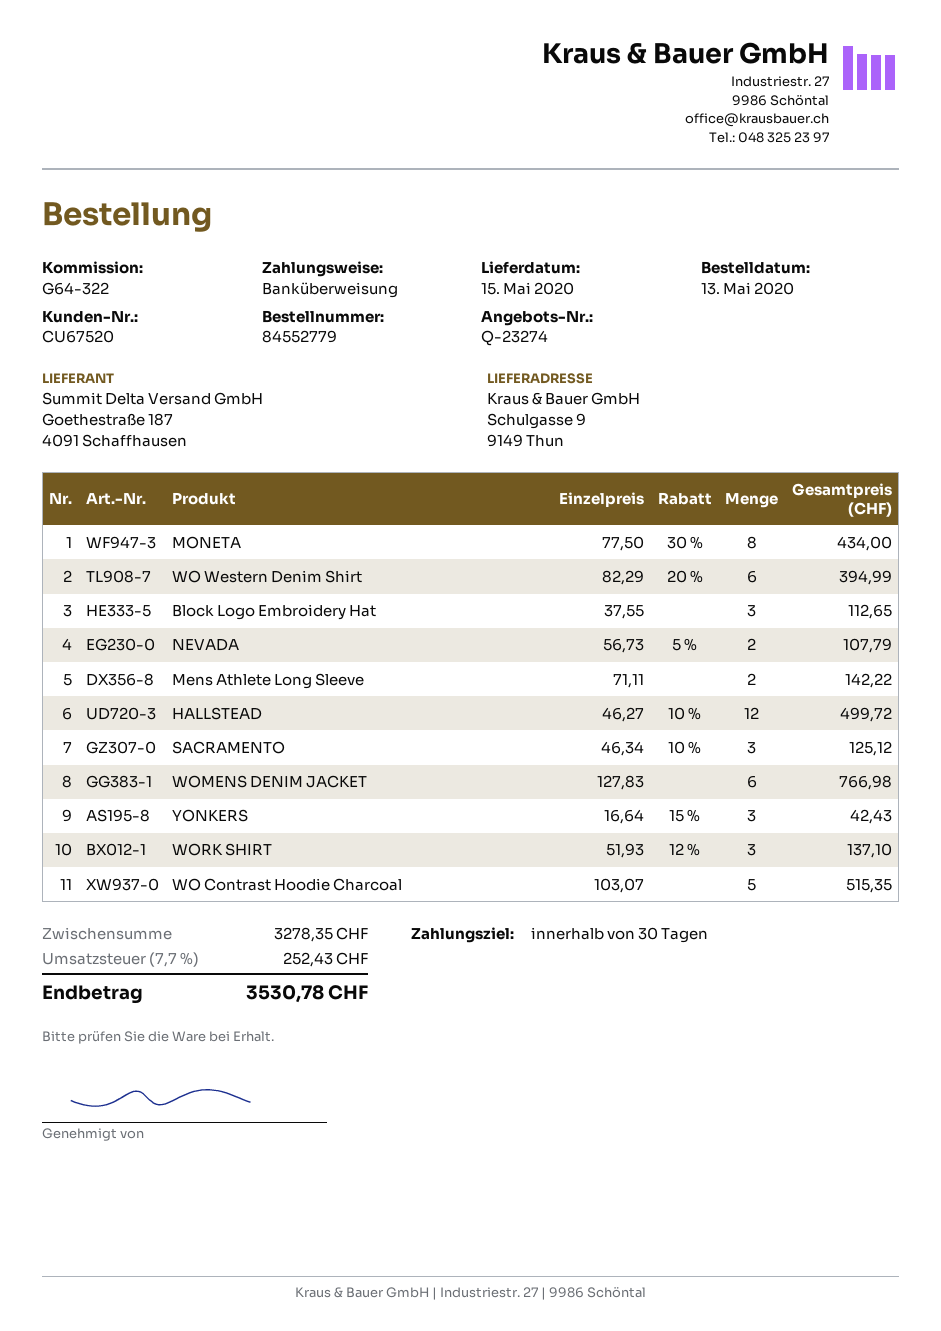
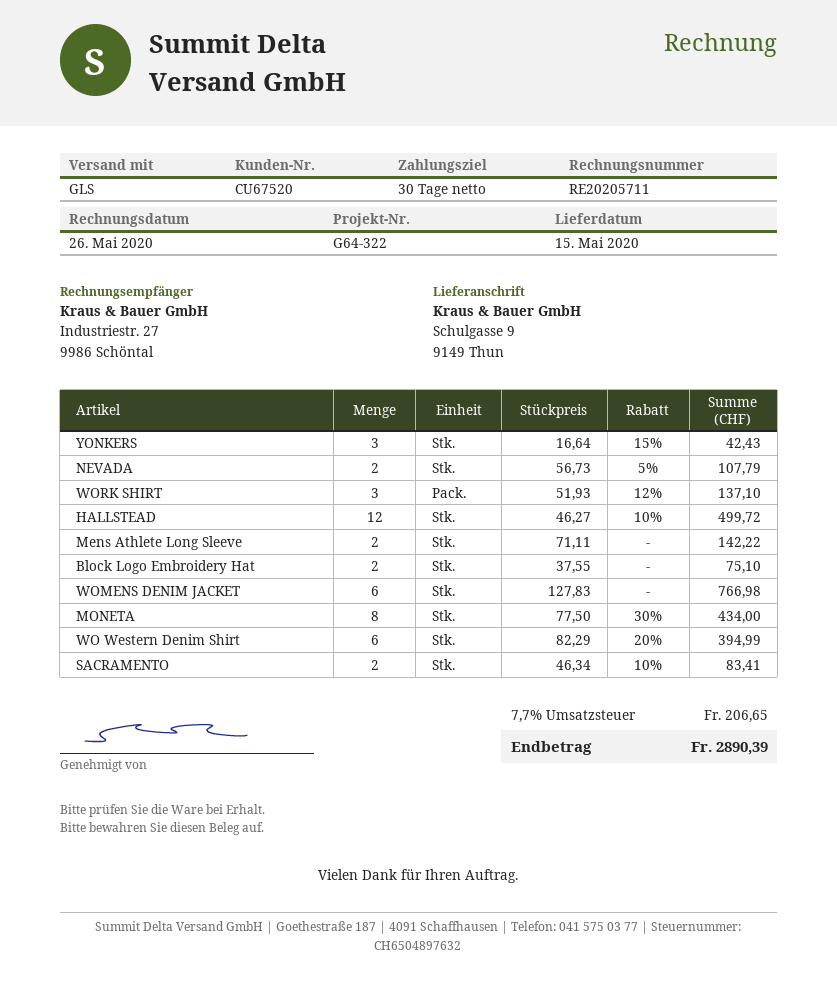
Block Logo Embroidery Hat: 3 x 37.55 = 112.65 -> 2 x 37.55 = 75.10
SACRAMENTO: 3 x 46.34 - 10% = 125.12 -> 2 x 46.34 - 10% = 83.41
WO Contrast Hoodie Charcoal: 5 x 103.07 = 515.35 -> none
tax: 7.7% = 252.43 -> 7.7% = 206.65
total: 3530.78 -> 2890.39

